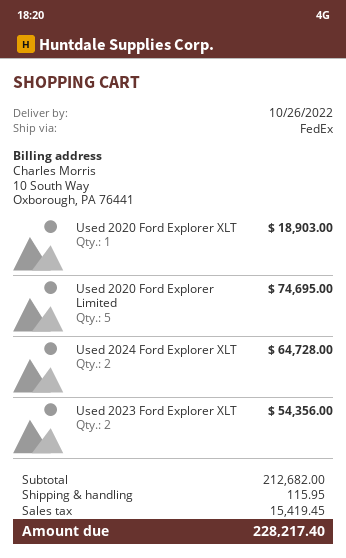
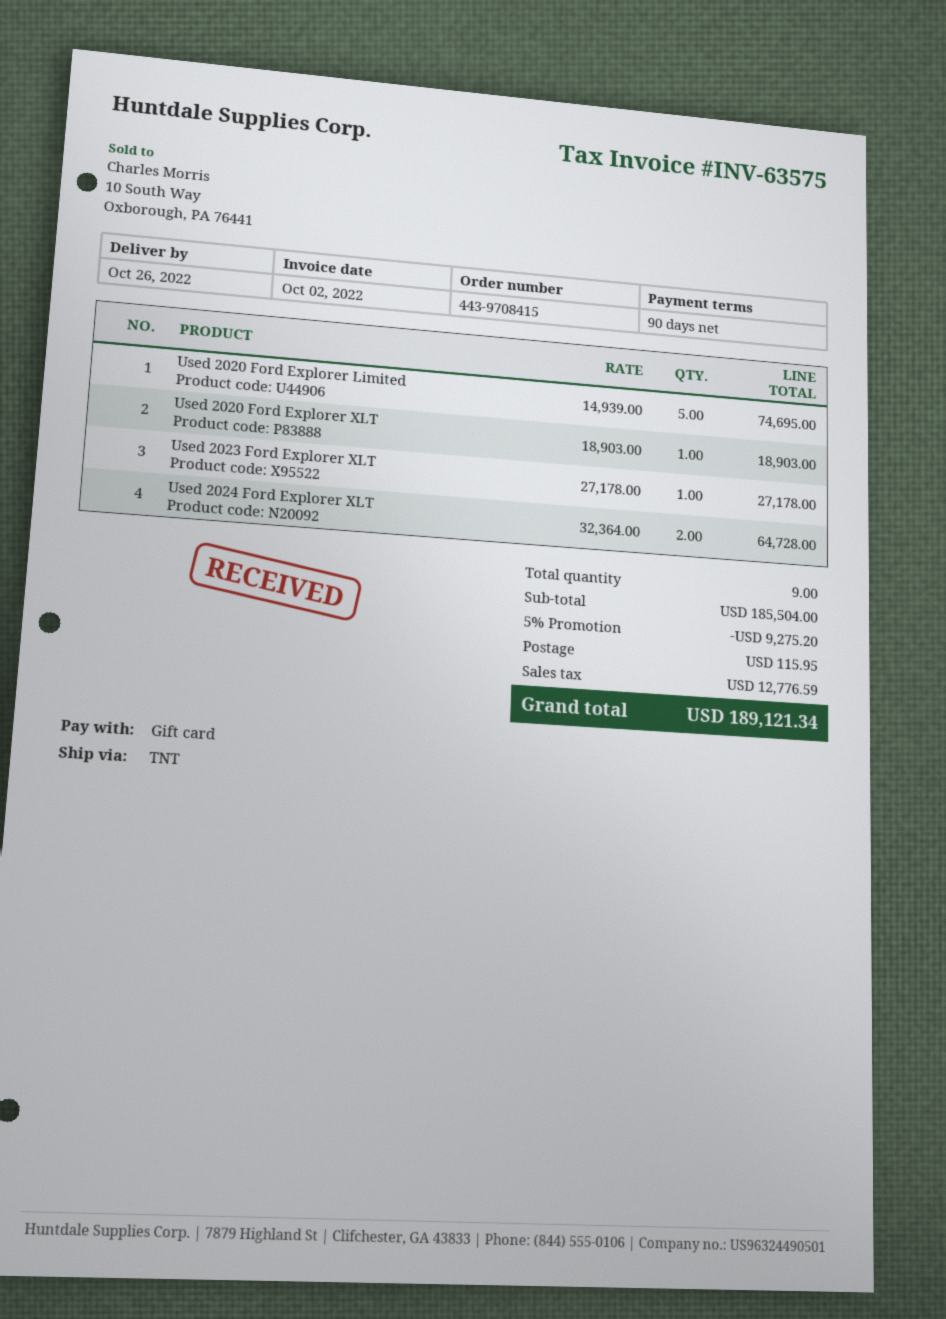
shipping method: FedEx -> TNT
Used 2023 Ford Explorer XLT: 2 for 54356.00 -> 1 for 27178.00
subtotal: 212682.00 -> 185504.00
discount: none -> 5% = 9275.20
tax: 15419.45 -> 12776.59
total: 228217.40 -> 189121.34

